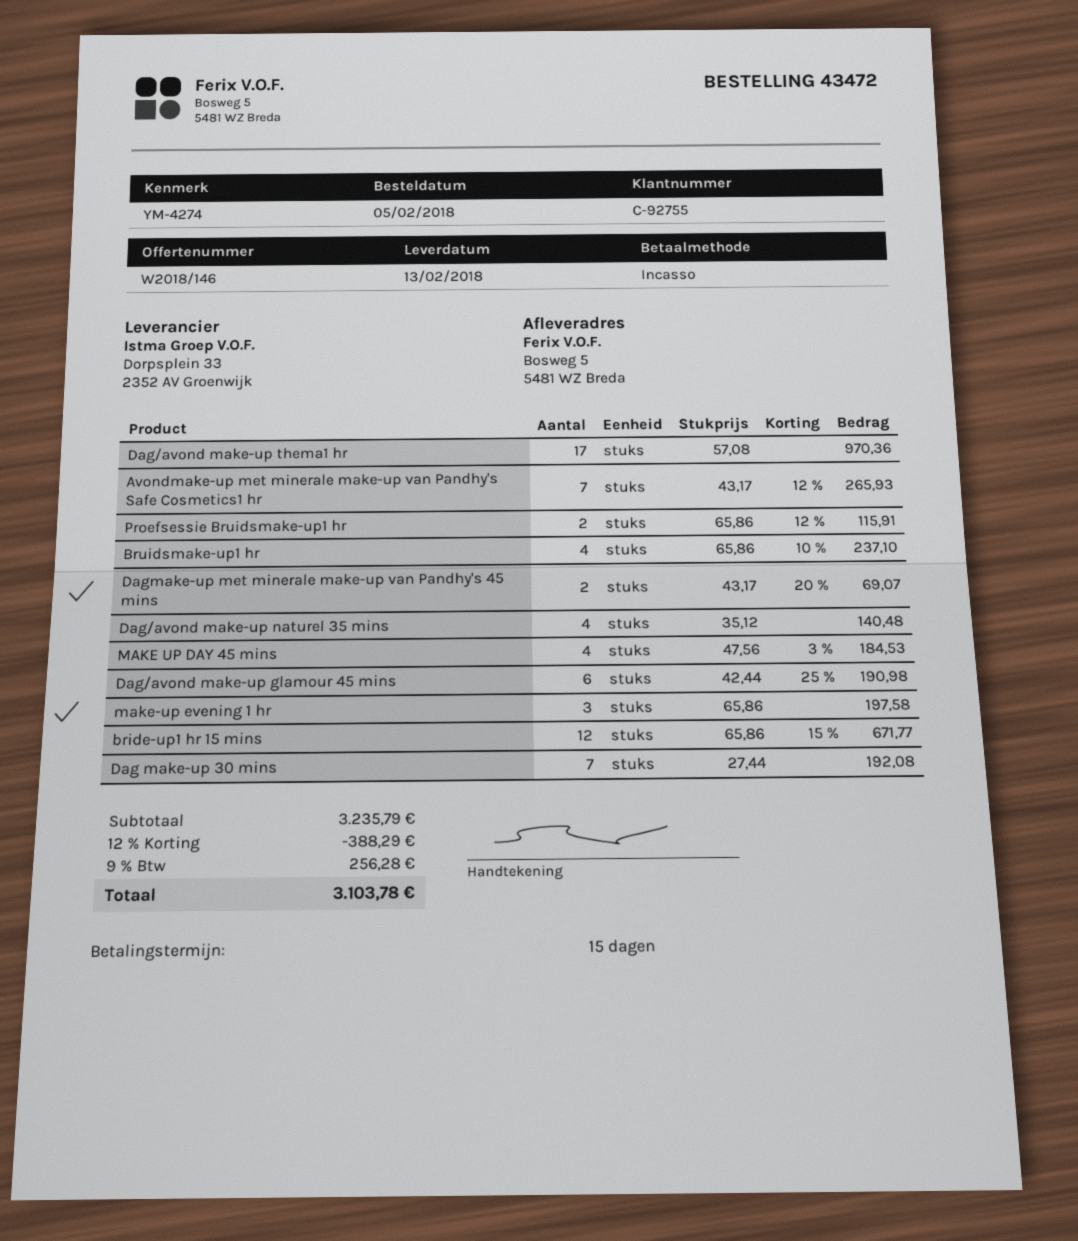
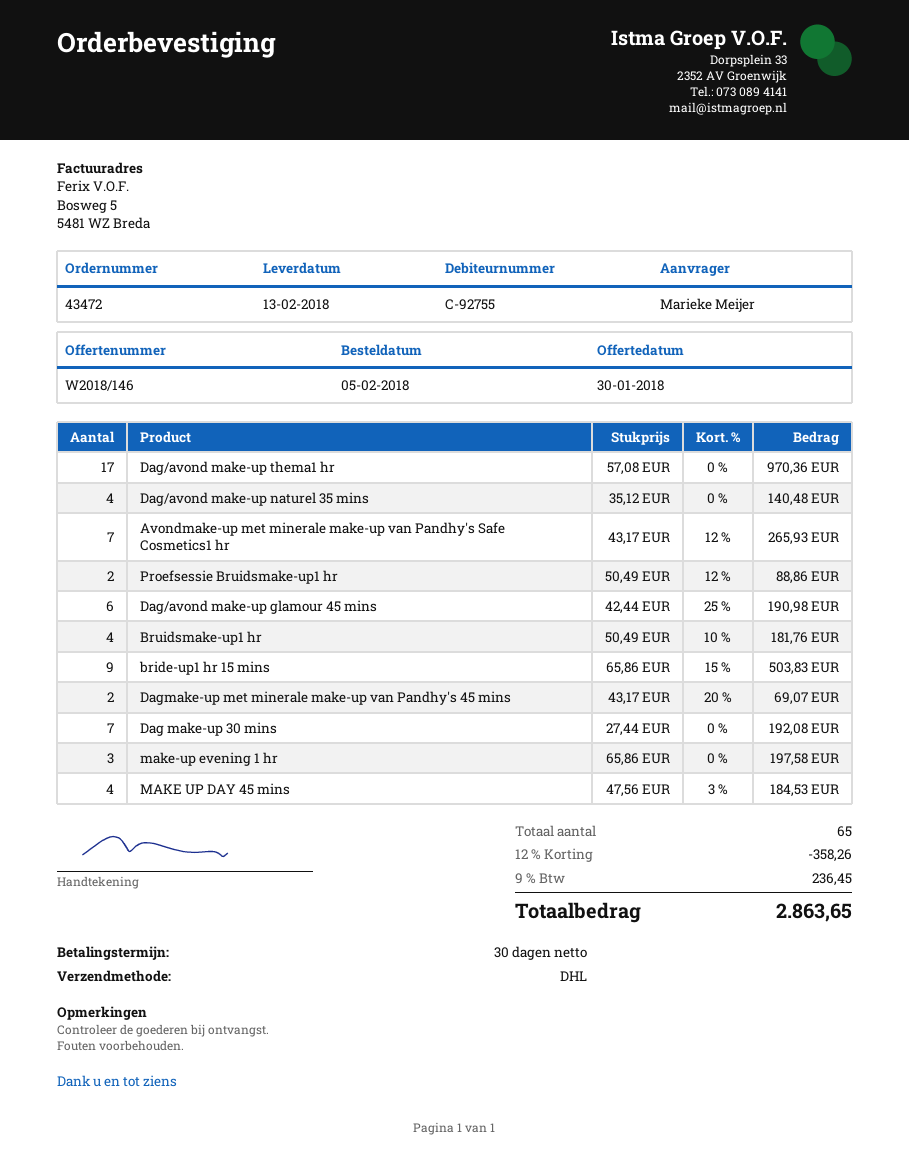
payment terms: 15 days -> 30 days
Proefsessie Bruidsmake-up1 hr: 2 x 65.86 - 12% = 115.91 -> 2 x 50.49 - 12% = 88.86
Bruidsmake-up1 hr: 4 x 65.86 - 10% = 237.10 -> 4 x 50.49 - 10% = 181.76
bride-up1 hr 15 mins: 12 x 65.86 - 15% = 671.77 -> 9 x 65.86 - 15% = 503.83
discount: 12% = 388.29 -> 12% = 358.26
tax: 9% = 256.28 -> 9% = 236.45
total: 3103.78 -> 2863.65

